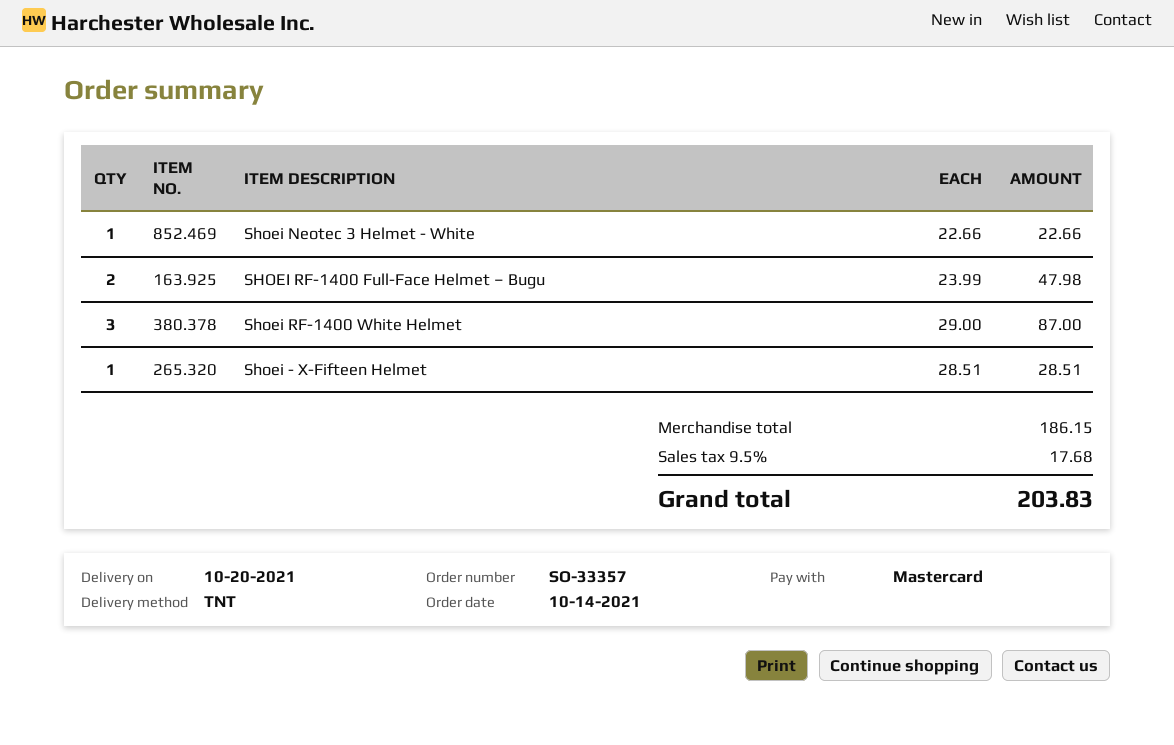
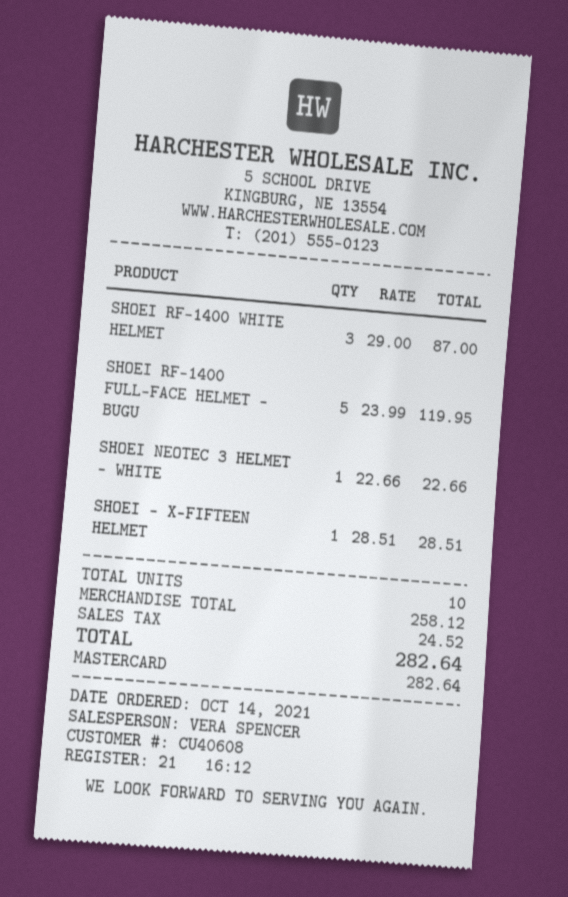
SHOEI RF-1400 Full-Face Helmet – Bugu: 2 x 23.99 = 47.98 -> 5 x 23.99 = 119.95
subtotal: 186.15 -> 258.12
tax: 17.68 -> 24.52
total: 203.83 -> 282.64

